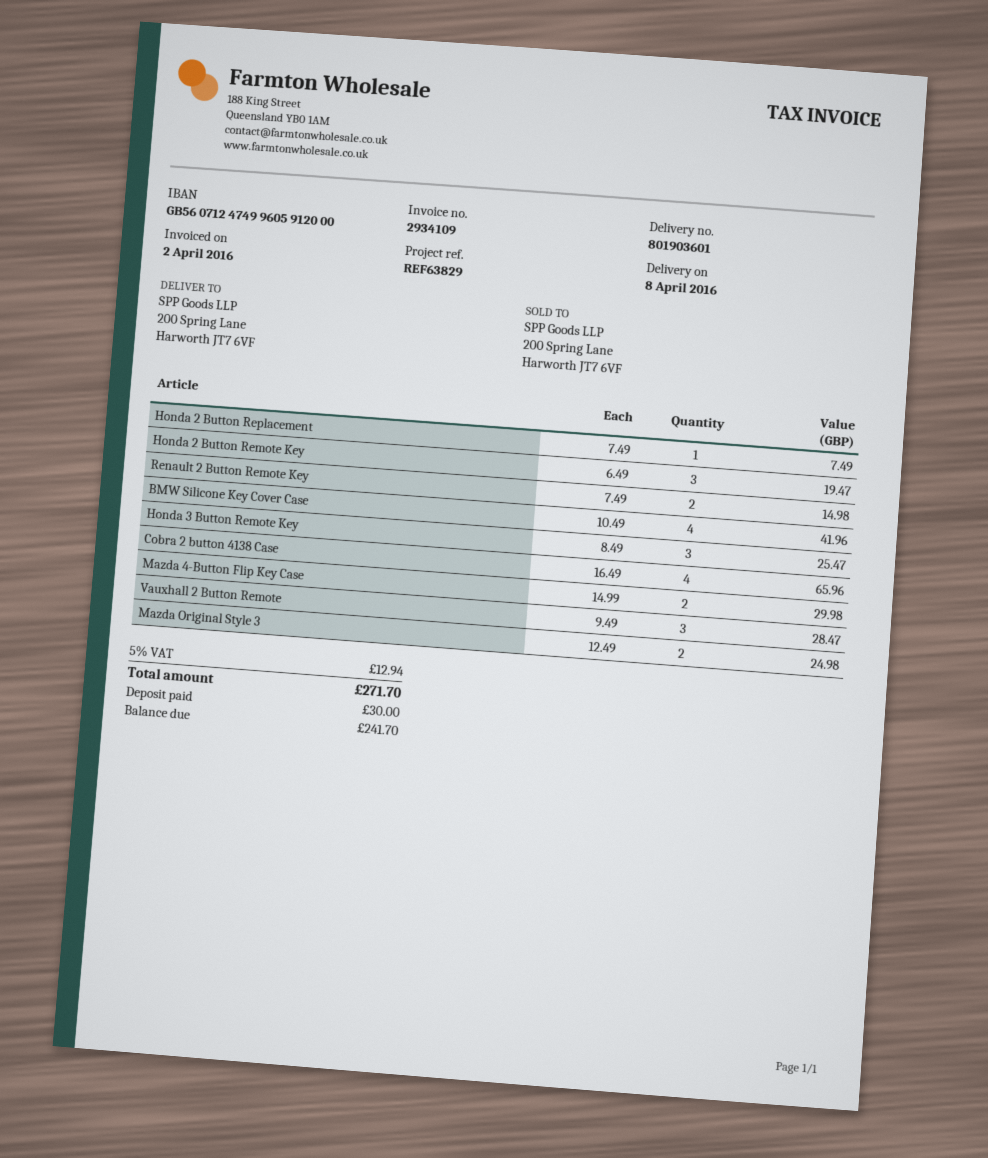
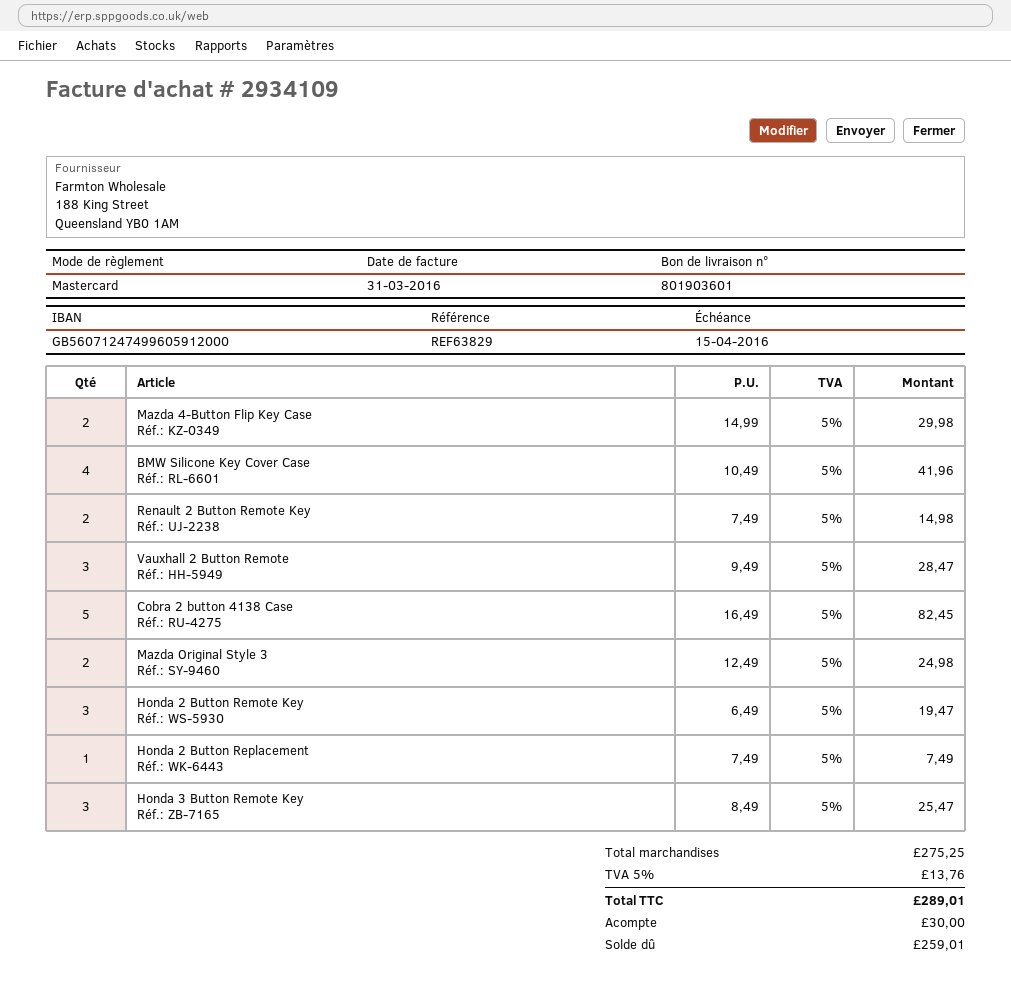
invoice date: 2016-04-02 -> 2016-03-31
Cobra 2 button 4138 Case: 4 x 16.49 = 65.96 -> 5 x 16.49 = 82.45
tax: 5% = 12.94 -> 5% = 13.76
total: 271.70 -> 289.01
balance: 241.70 -> 259.01

